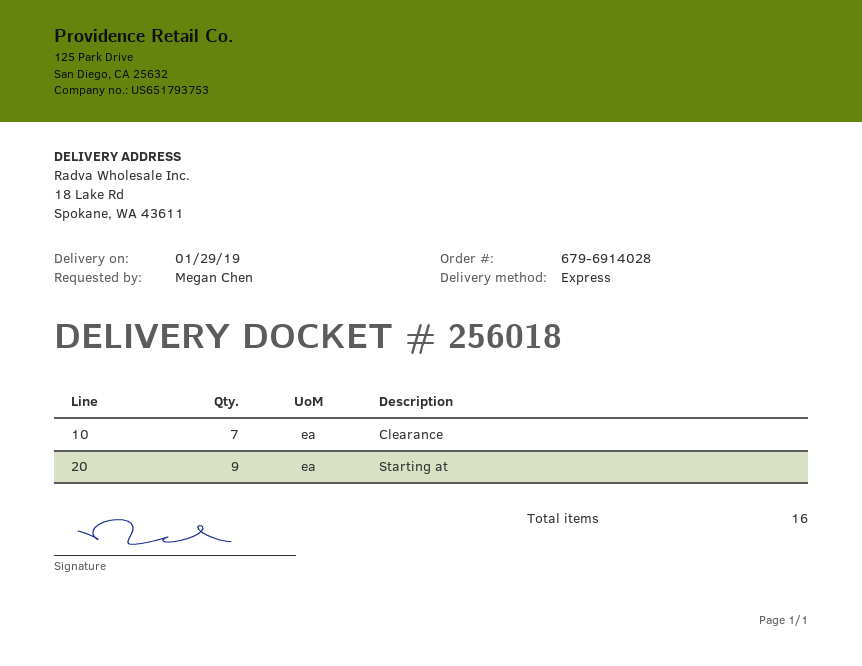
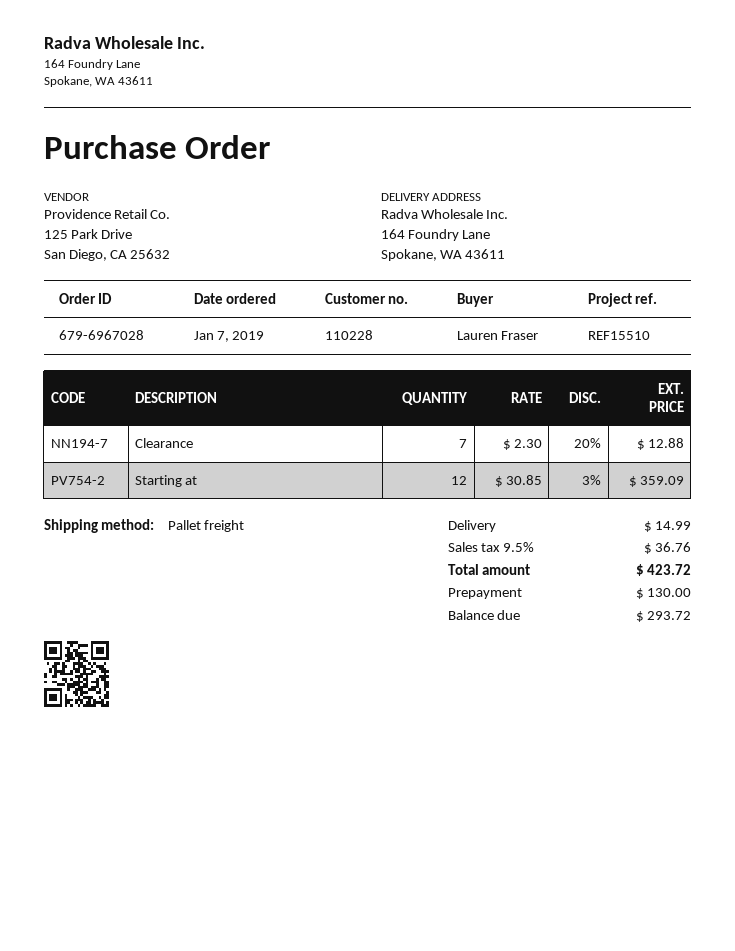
order number: 679-6914028 -> 679-6967028
ordered by: Megan Chen -> Lauren Fraser
shipping method: express -> pallet freight
ship to: 18 Lake Rd, Spokane, WA 43611 -> 164 Foundry Lane, Spokane, WA 43611
Starting at: 9 -> 12

